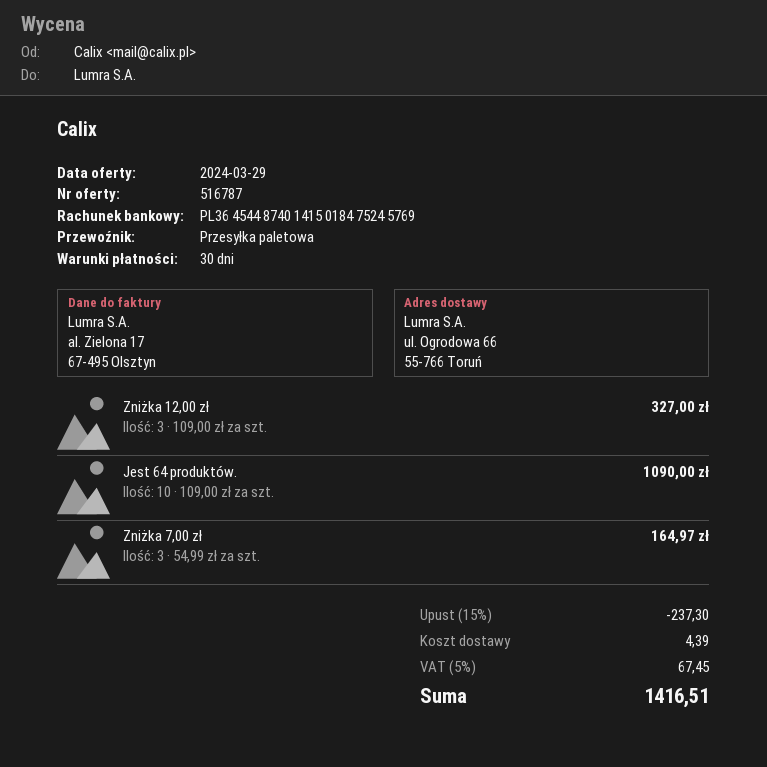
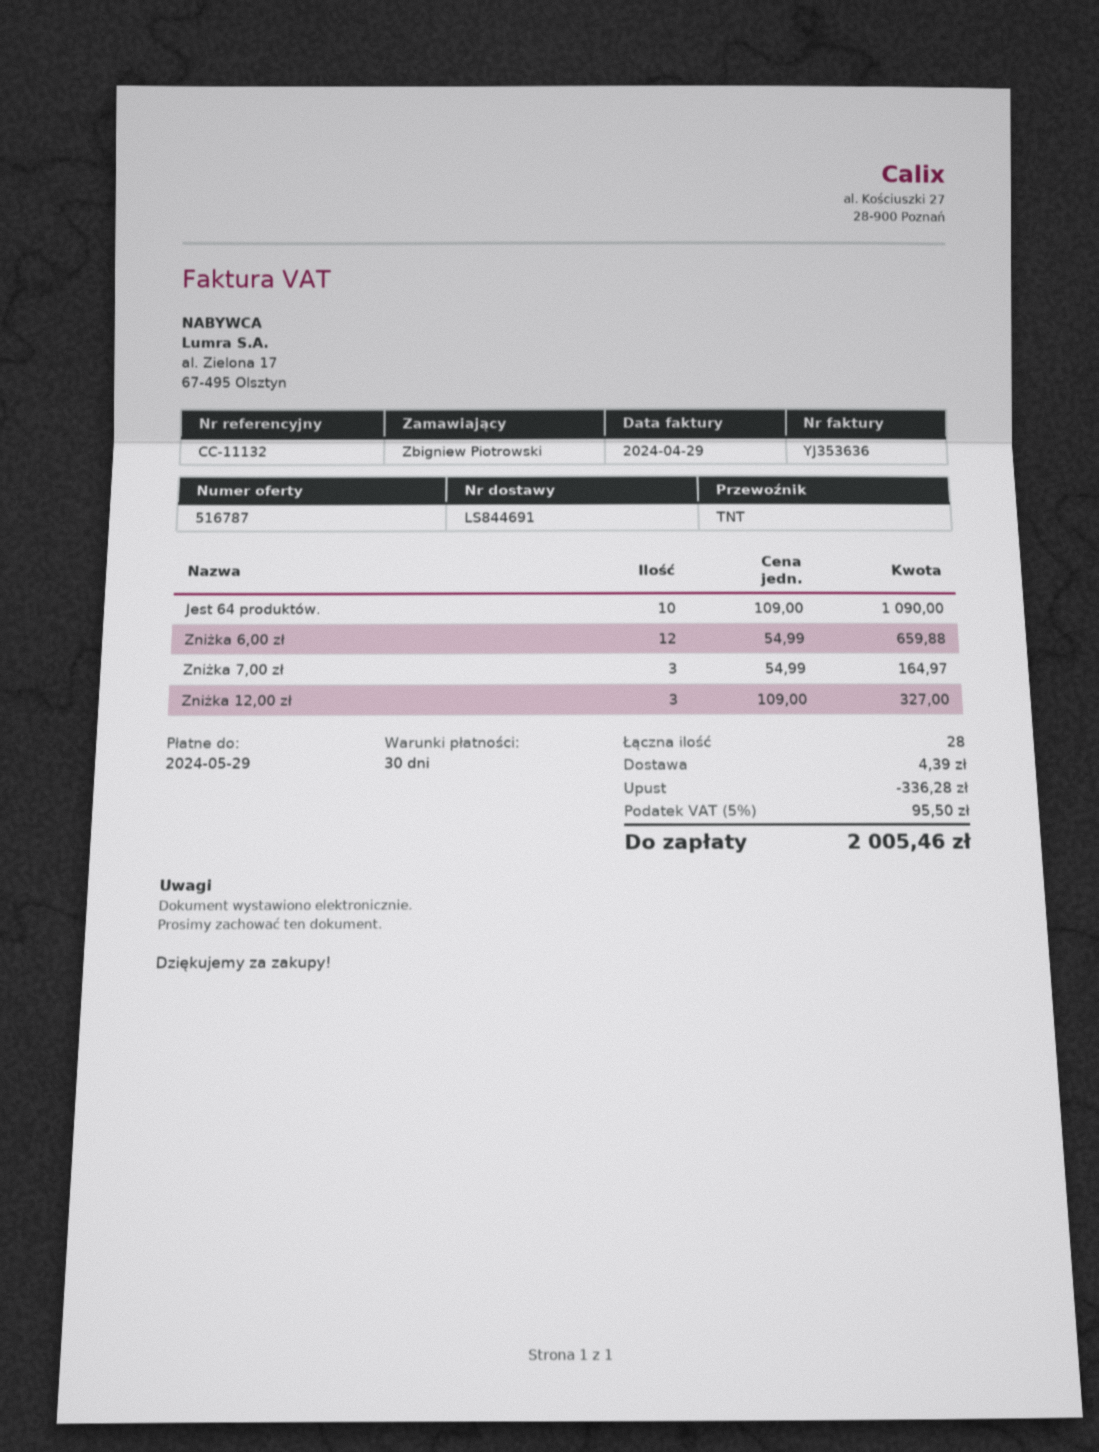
shipping method: pallet freight -> TNT
Zniżka 6,00 zł: none -> 12 x 54.99 = 659.88
discount: 237.30 -> 336.28
tax: 5% = 67.45 -> 5% = 95.50
total: 1416.51 -> 2005.46

